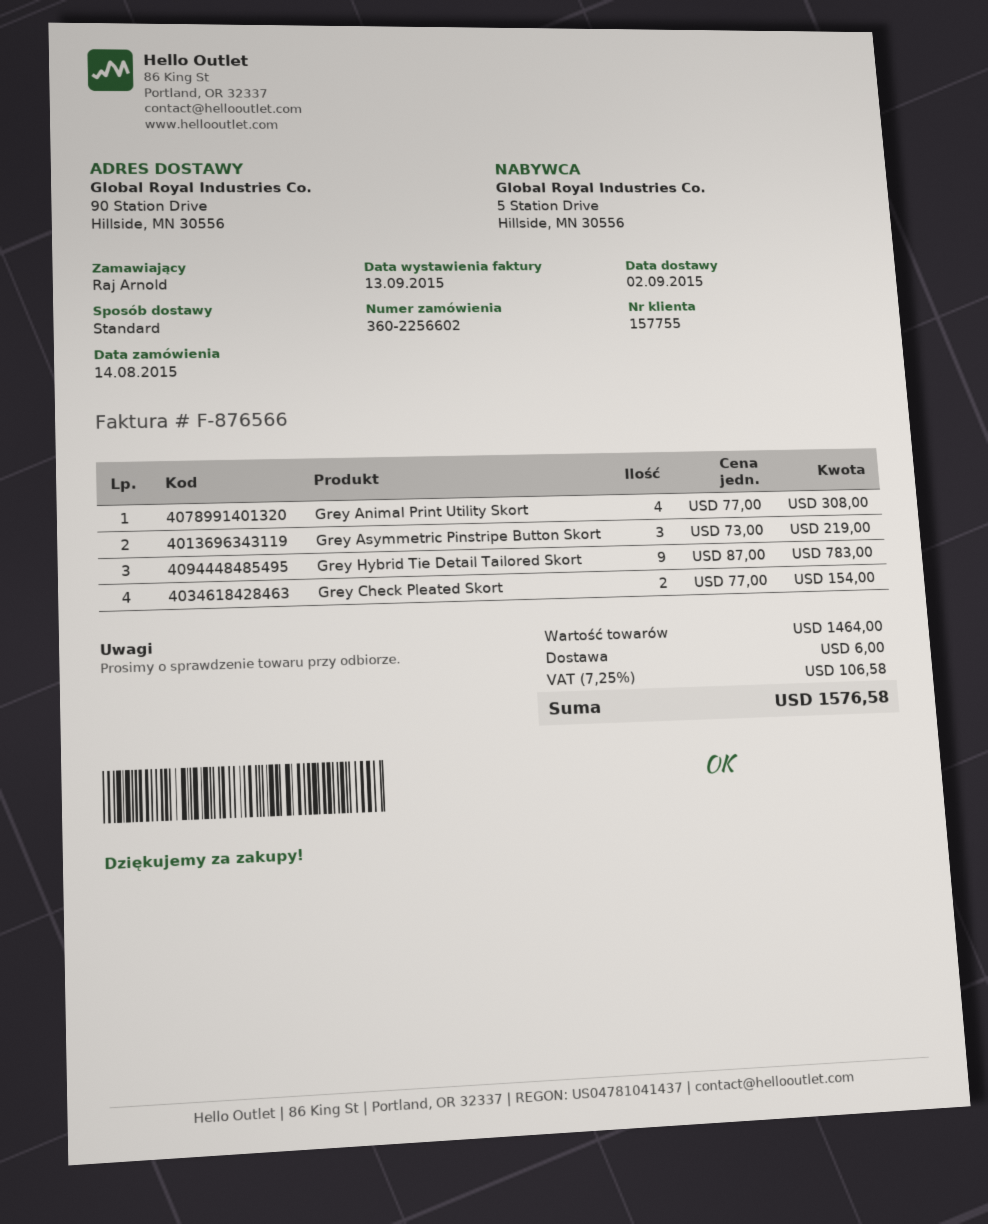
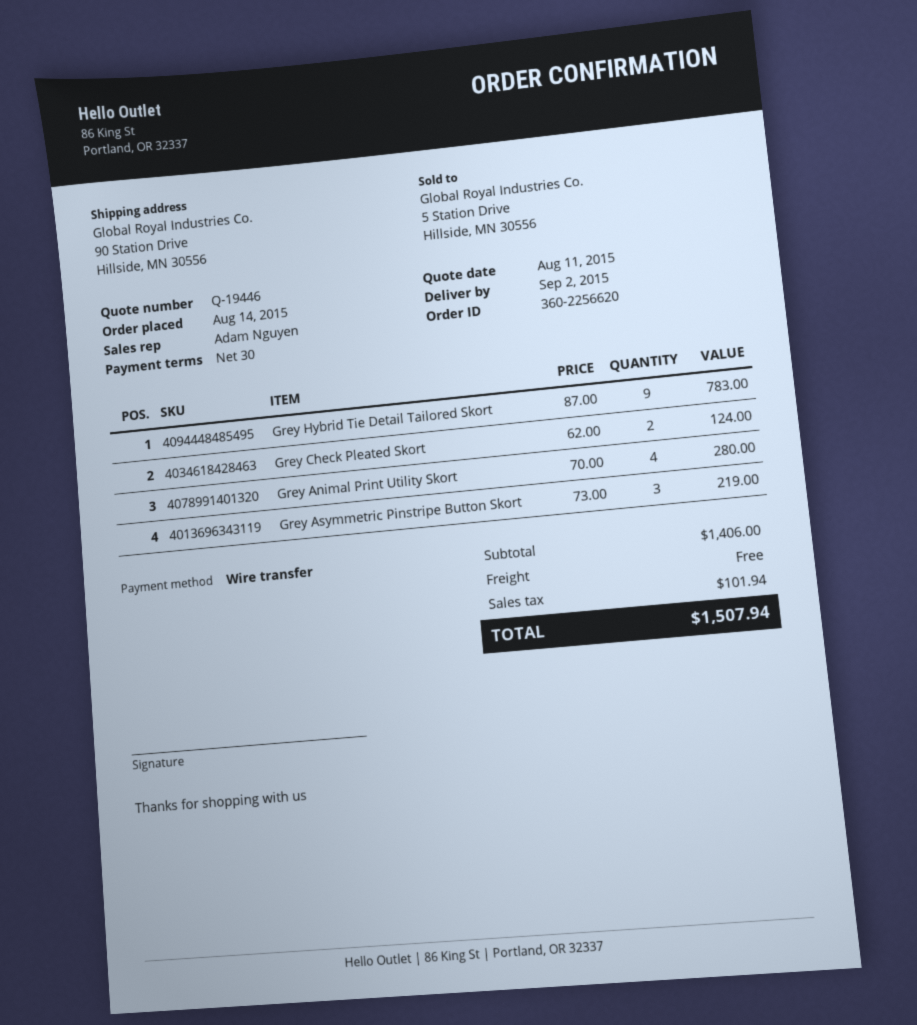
order number: 360-2256602 -> 360-2256620
Grey Animal Print Utility Skort: 4 x 77.00 = 308.00 -> 4 x 70.00 = 280.00
Grey Check Pleated Skort: 2 x 77.00 = 154.00 -> 2 x 62.00 = 124.00
subtotal: 1464.00 -> 1406.00
shipping: 6.00 -> 0.00
tax: 106.58 -> 101.94
total: 1576.58 -> 1507.94

